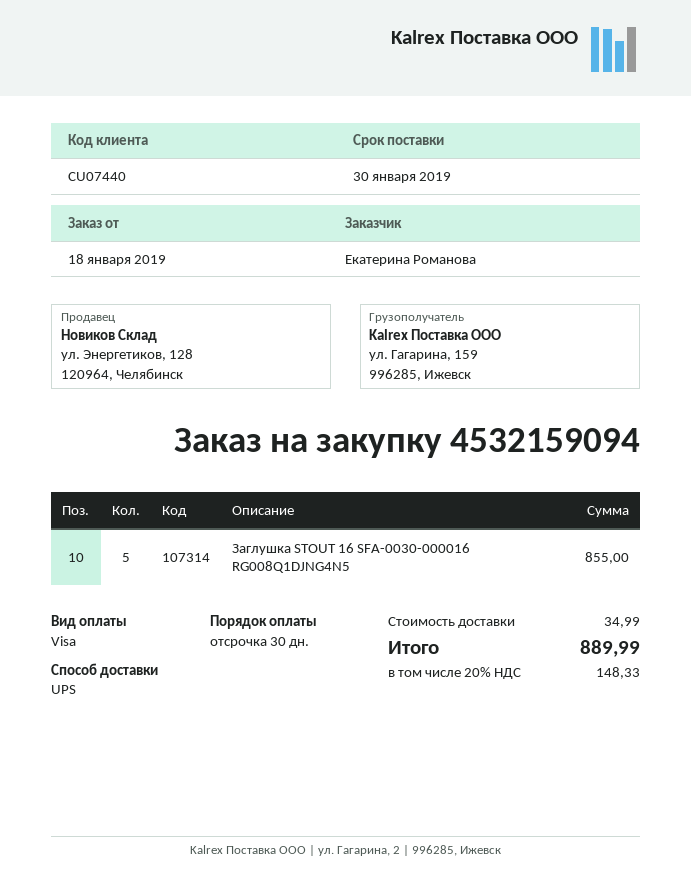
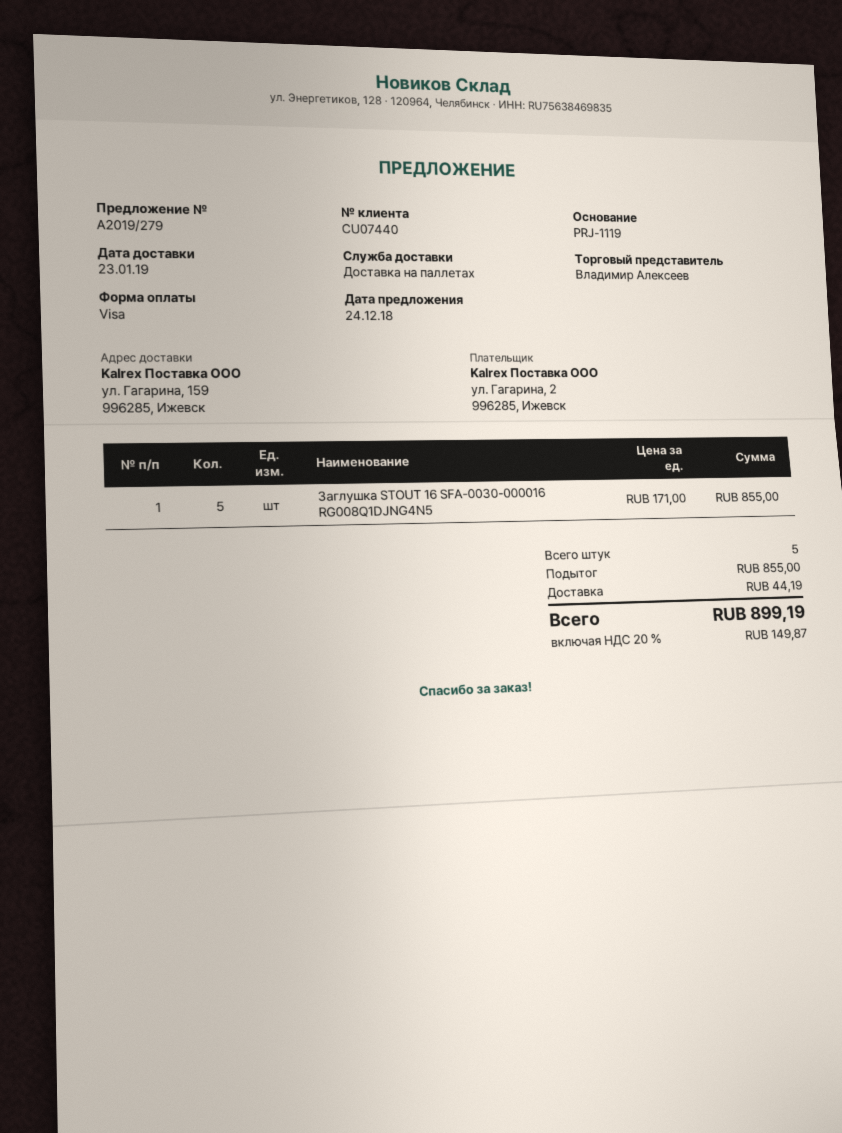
delivery date: 2019-01-30 -> 2019-01-23
shipping method: UPS -> pallet freight
shipping: 34.99 -> 44.19
tax: 20% = 148.33 -> 20% = 149.87
total: 889.99 -> 899.19

